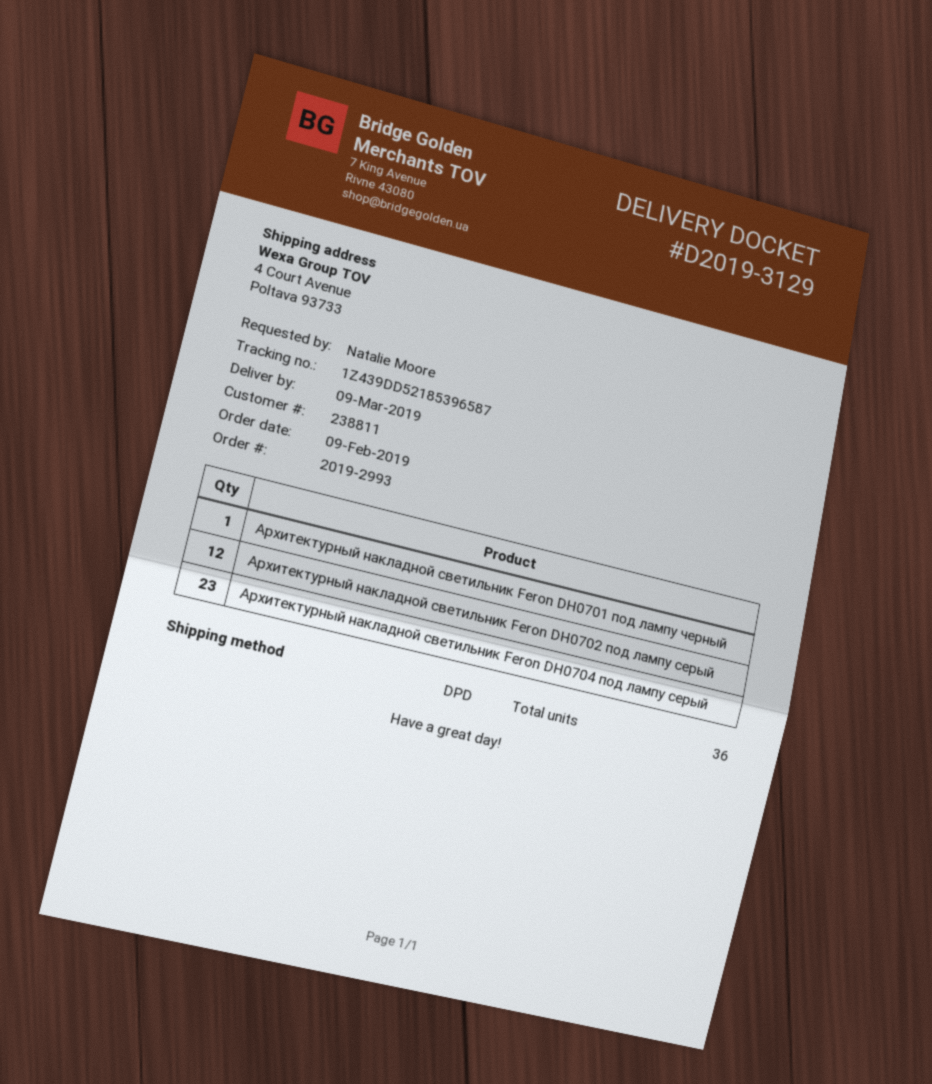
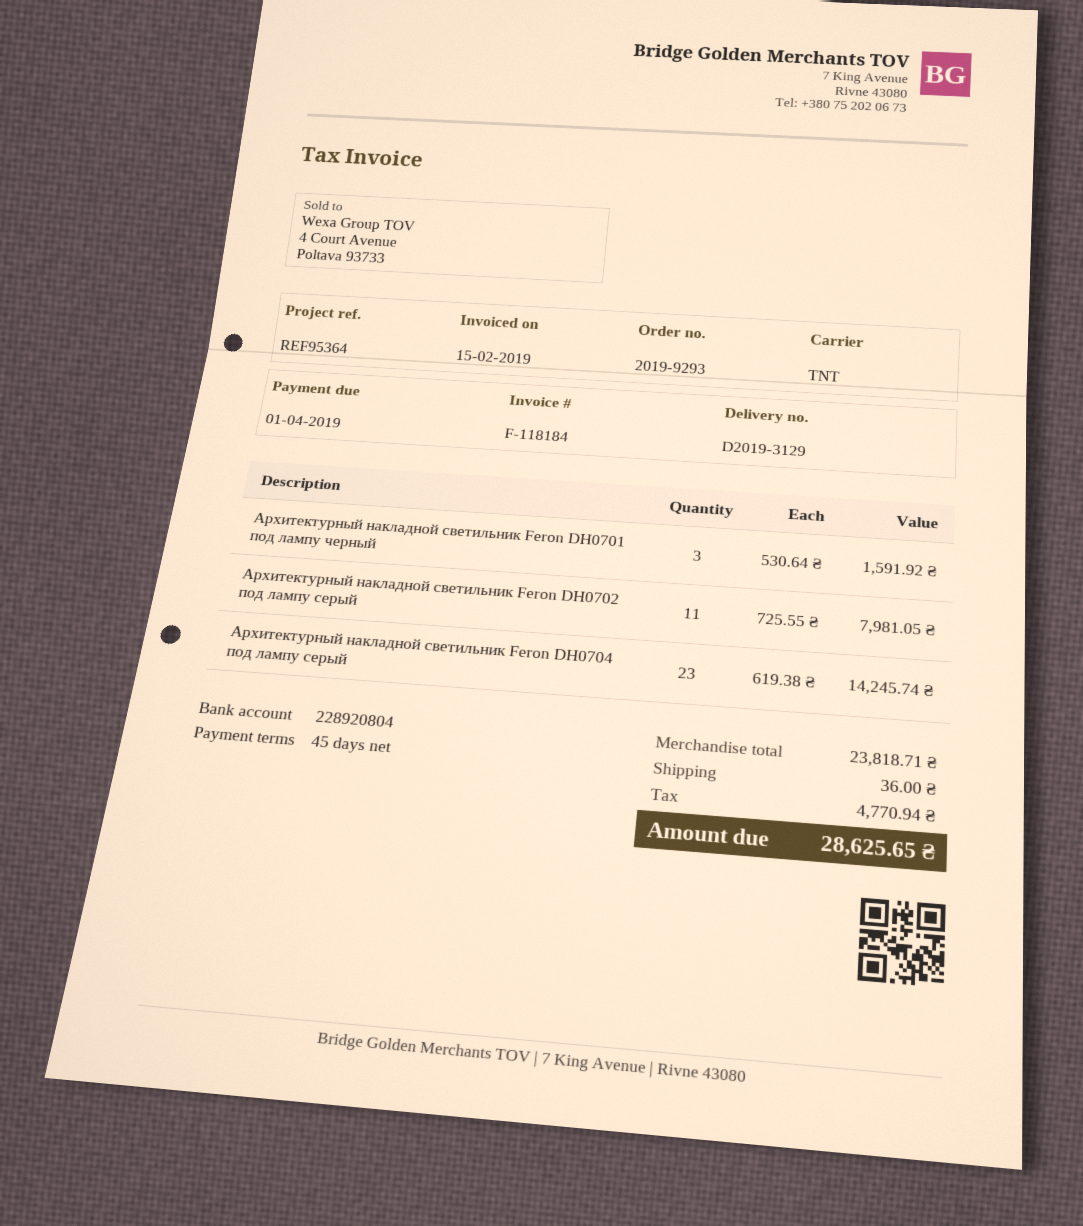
order number: 2019-2993 -> 2019-9293
shipping method: DPD -> TNT
Архитектурный накладной светильник Feron DH0701 под лампу черный: 1 -> 3
Архитектурный накладной светильник Feron DH0702 под лампу серый: 12 -> 11

